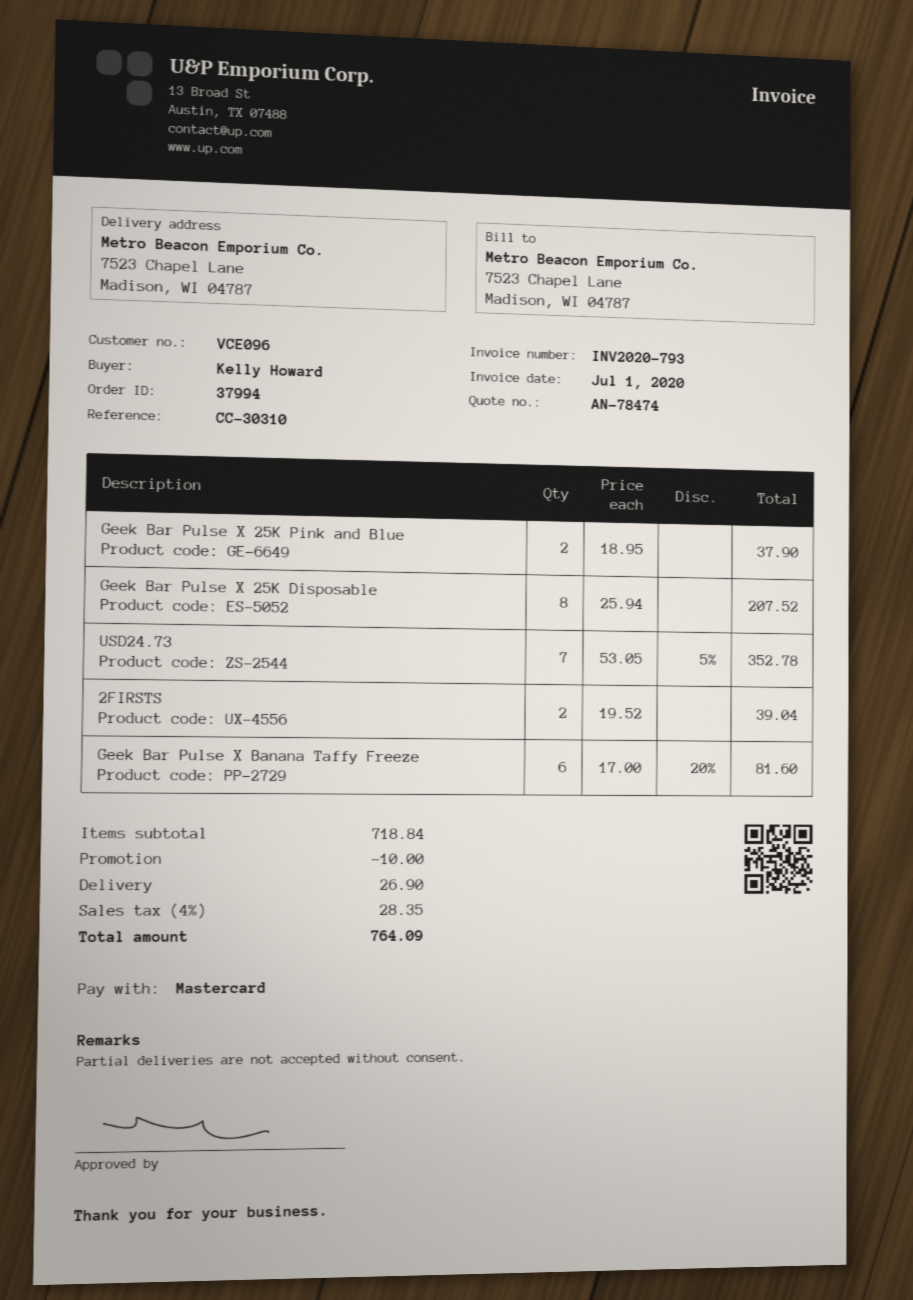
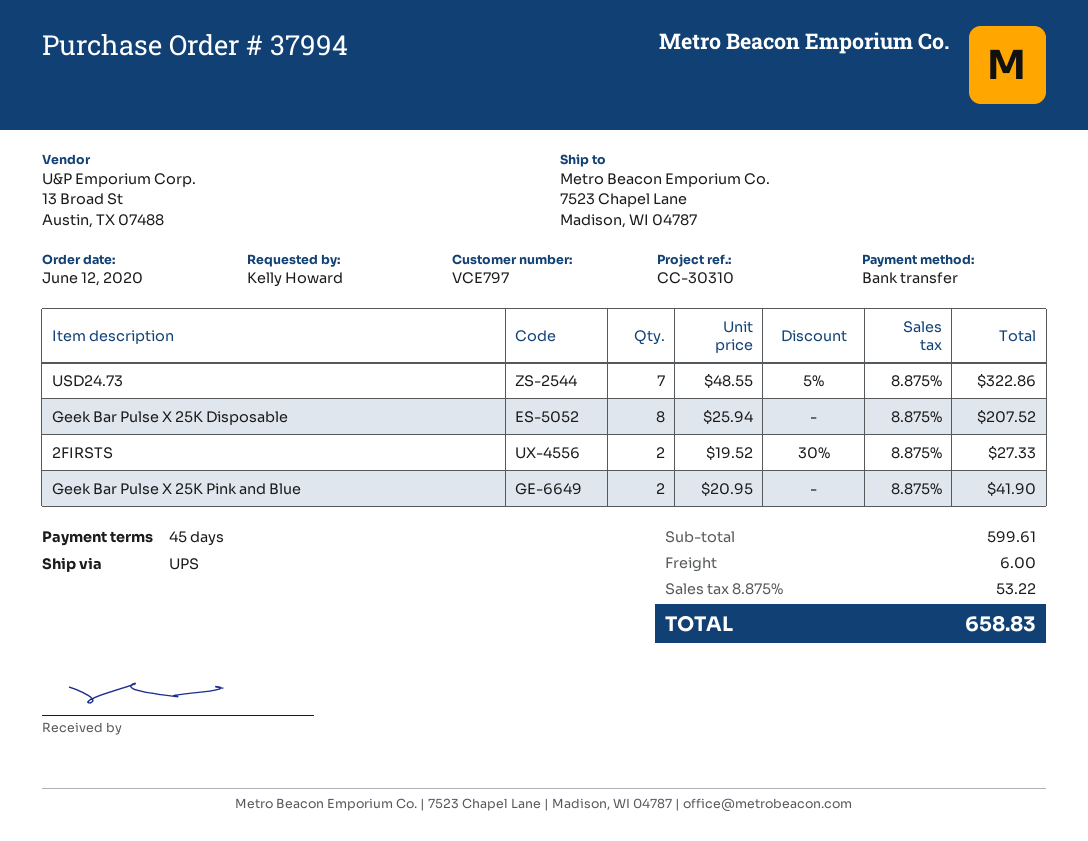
customer number: VCE096 -> VCE797
payment method: Mastercard -> bank transfer
Geek Bar Pulse X 25K Pink and Blue: 2 x 18.95 = 37.90 -> 2 x 20.95 = 41.90
USD24.73: 7 x 53.05 - 5% = 352.78 -> 7 x 48.55 - 5% = 322.86
2FIRSTS: 2 x 19.52 = 39.04 -> 2 x 19.52 - 30% = 27.33
Geek Bar Pulse X Banana Taffy Freeze: 6 x 17.00 - 20% = 81.60 -> none
subtotal: 718.84 -> 599.61
discount: 10.00 -> none
shipping: 26.90 -> 6.00
tax: 4% = 28.35 -> 8.875% = 53.22
total: 764.09 -> 658.83

